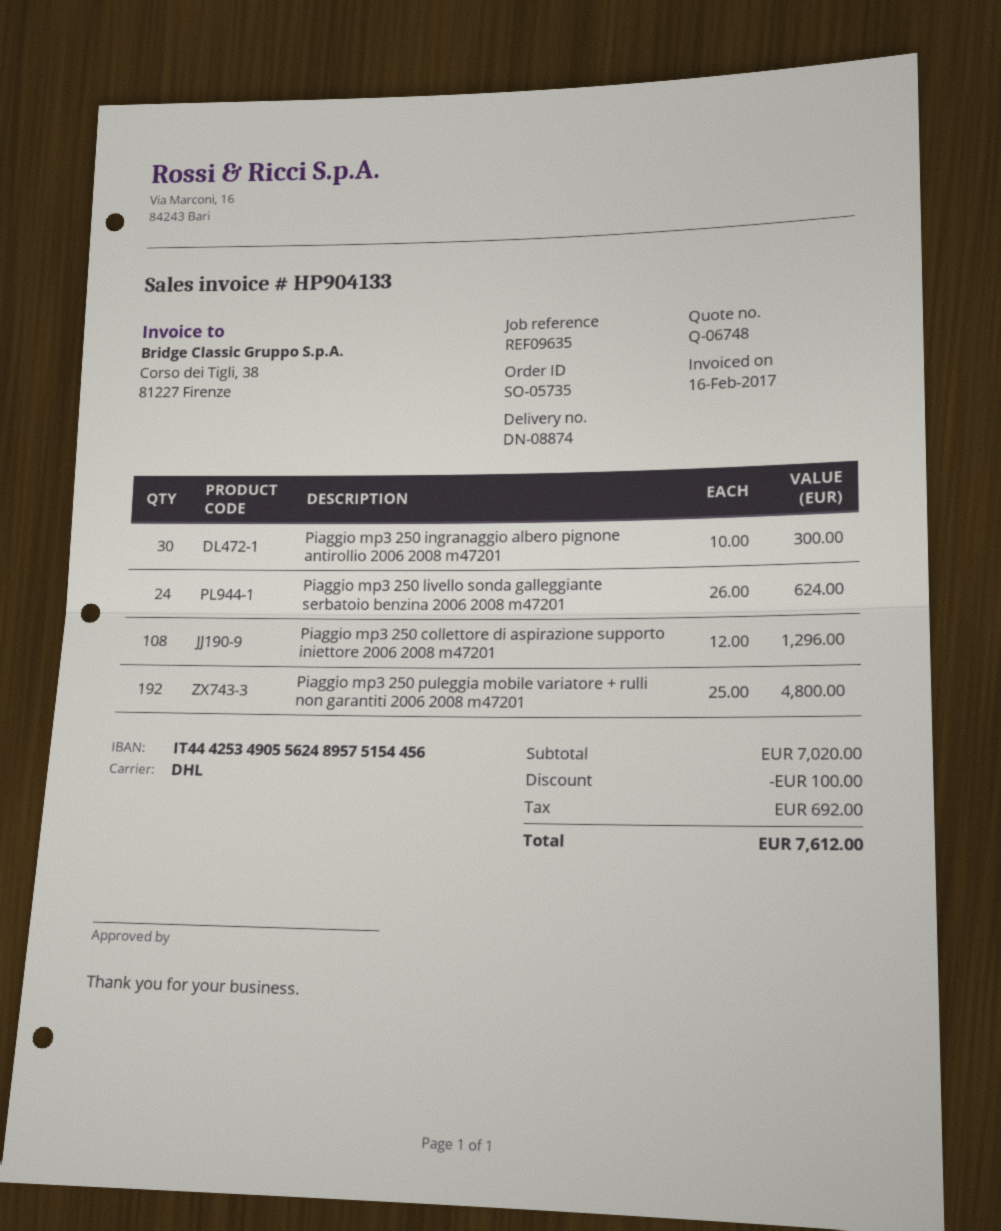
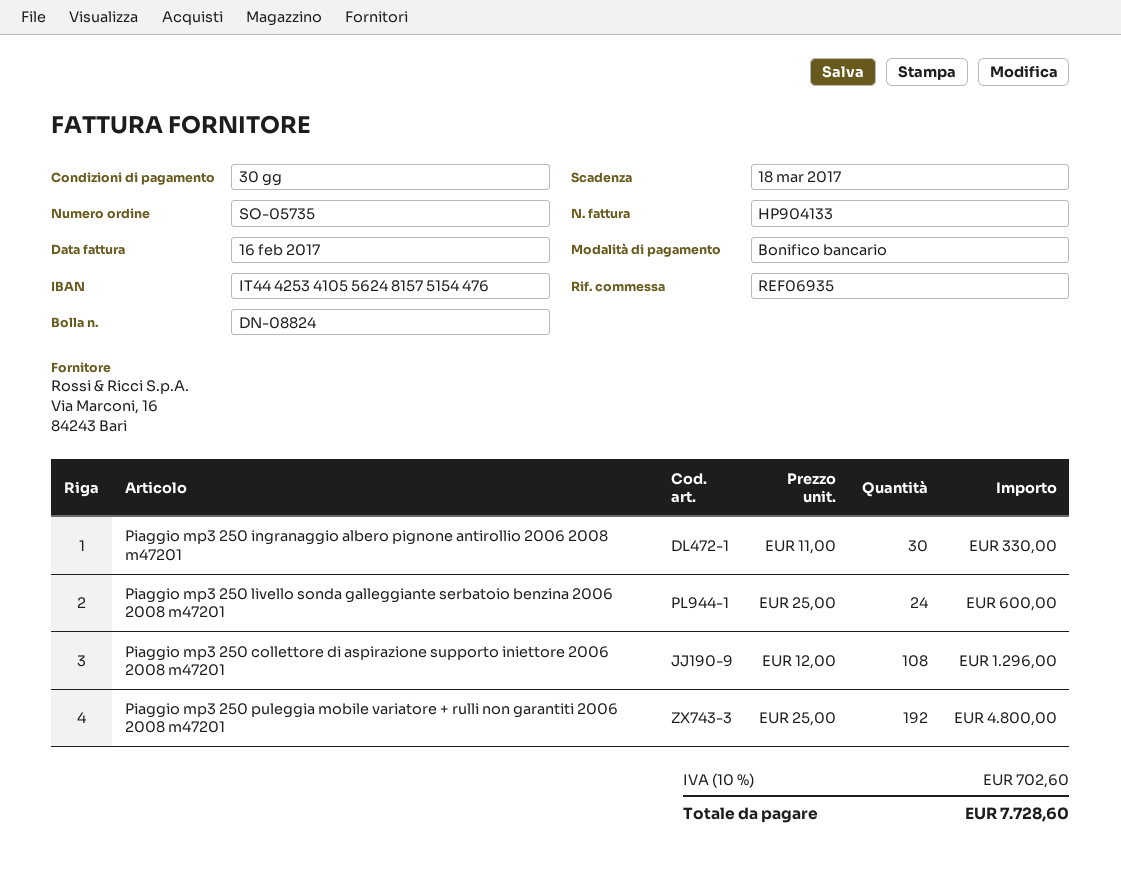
delivery note number: DN-08874 -> DN-08824
reference: REF09635 -> REF06935
bank account: IT4442534905562489575154456 -> IT4442534105562481575154476
Piaggio mp3 250 ingranaggio albero pignone antirollio 2006 2008 m47201: 30 x 10.00 = 300.00 -> 30 x 11.00 = 330.00
Piaggio mp3 250 livello sonda galleggiante serbatoio benzina 2006 2008 m47201: 24 x 26.00 = 624.00 -> 24 x 25.00 = 600.00
discount: 100.00 -> none
tax: 692.00 -> 702.60
total: 7612.00 -> 7728.60

